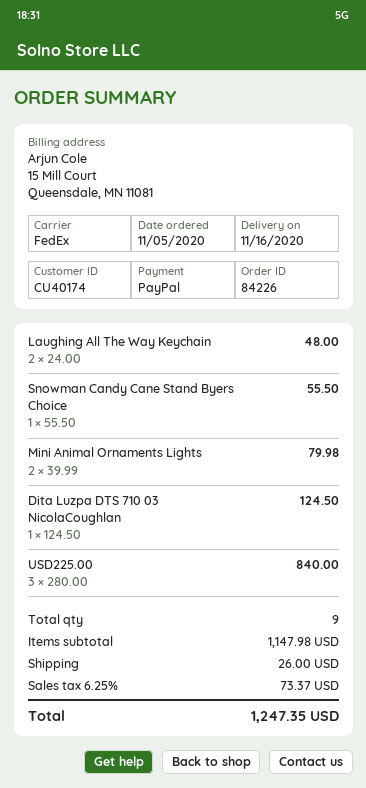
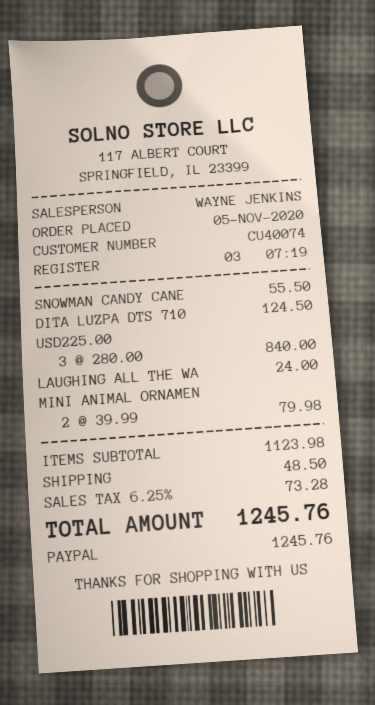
customer number: CU40174 -> CU40074
Laughing All The Way Keychain: 2 x 24.00 = 48.00 -> 1 x 24.00 = 24.00
subtotal: 1147.98 -> 1123.98
shipping: 26.00 -> 48.50
tax: 6.25% = 73.37 -> 6.25% = 73.28
total: 1247.35 -> 1245.76

